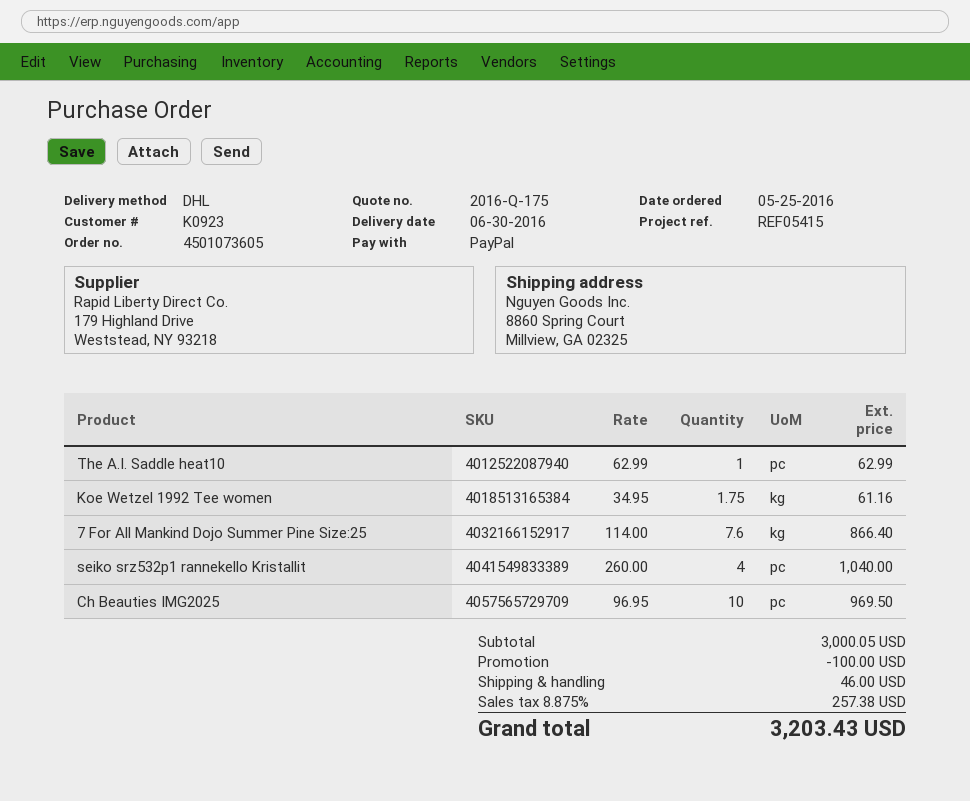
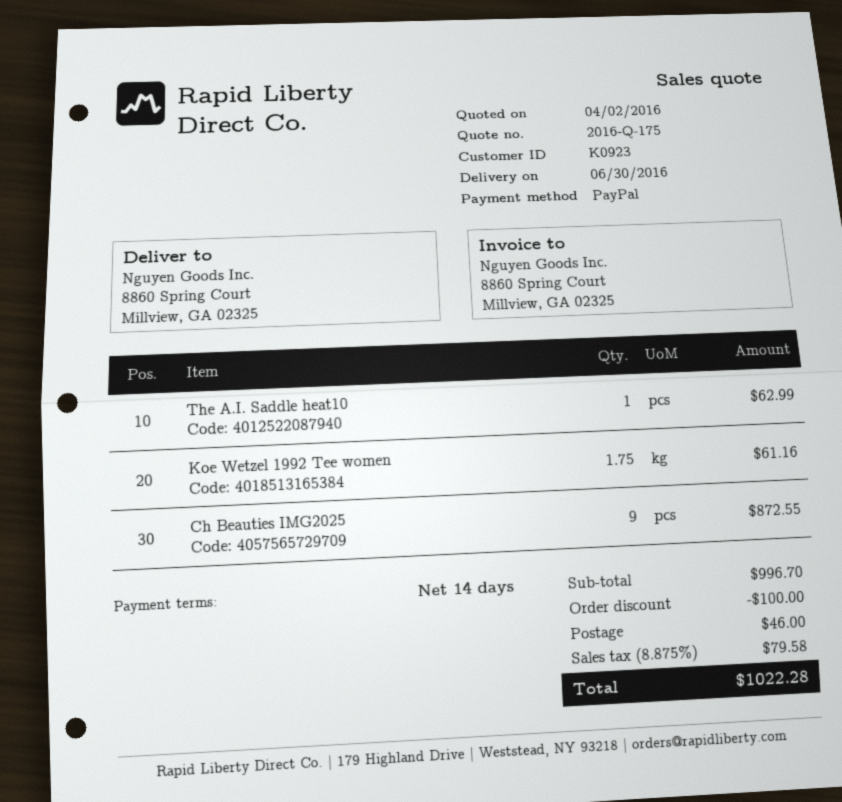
7 For All Mankind Dojo Summer Pine Size:25: 7.6 for 866.40 -> none
seiko srz532p1 rannekello Kristallit: 4 for 1040.00 -> none
Ch Beauties IMG2025: 10 for 969.50 -> 9 for 872.55
subtotal: 3000.05 -> 996.70
tax: 8.875% = 257.38 -> 8.875% = 79.58
total: 3203.43 -> 1022.28

